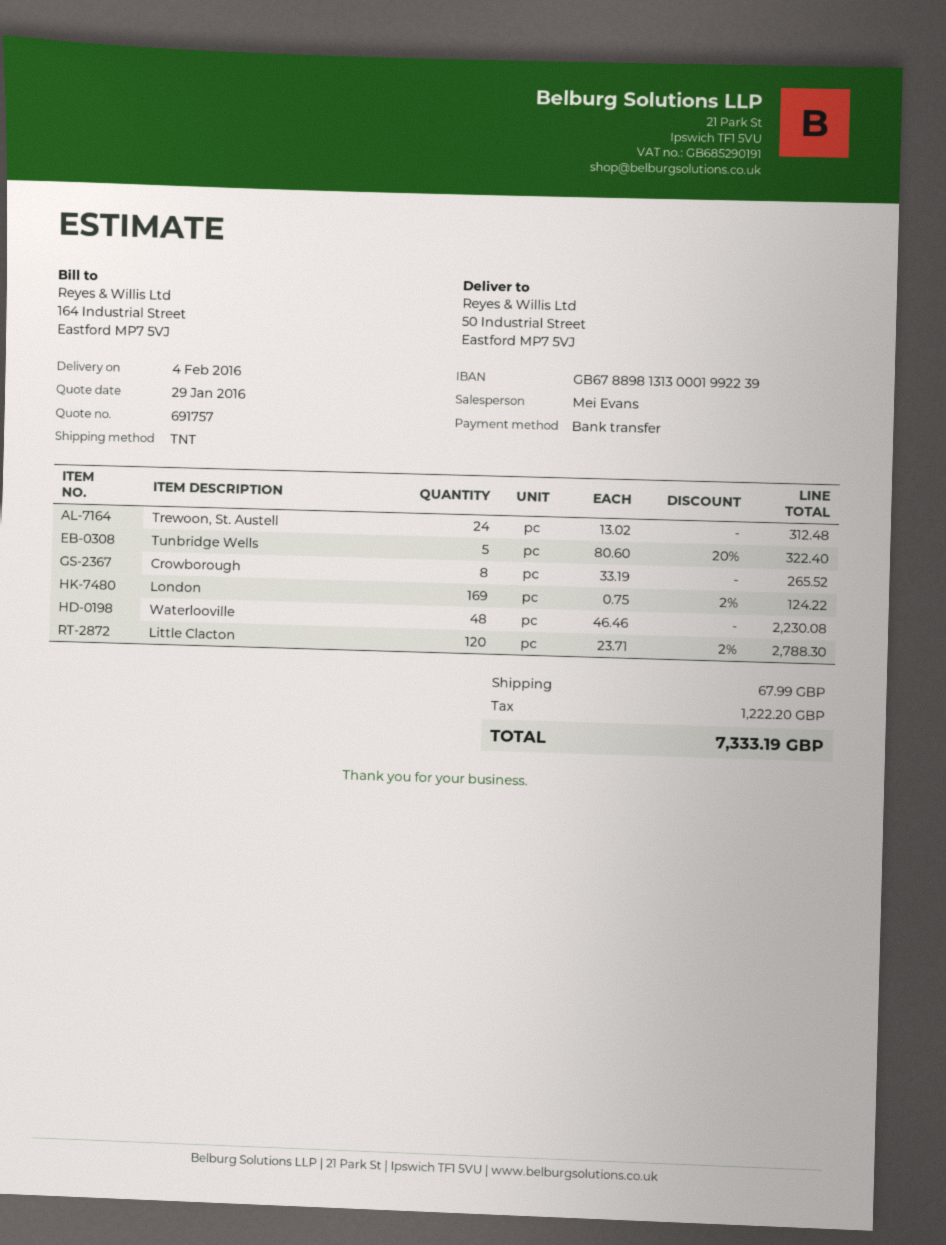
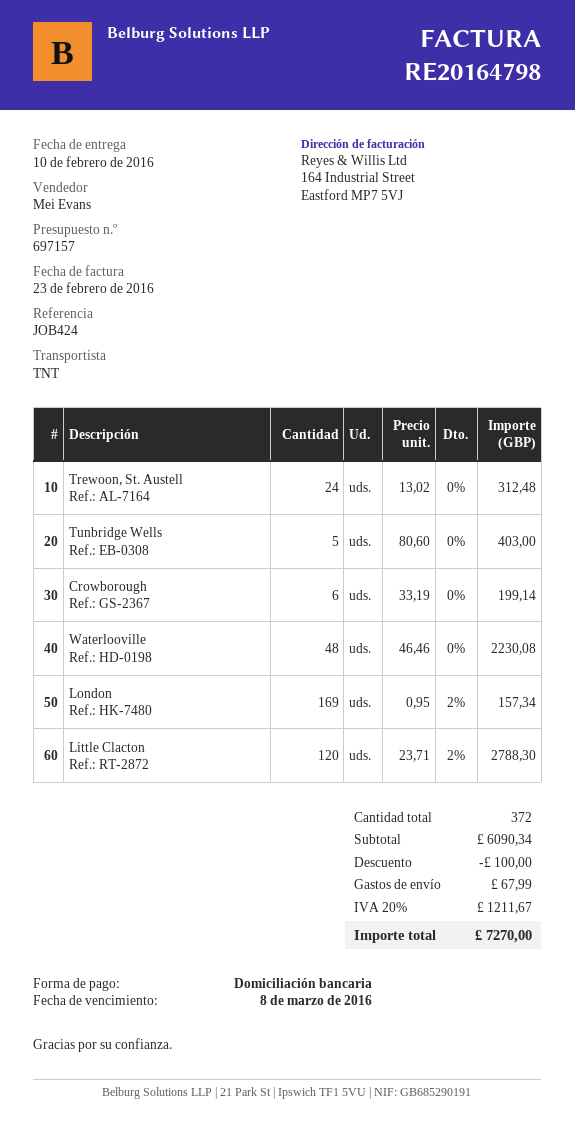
quote number: 691757 -> 697157
delivery date: 2016-02-04 -> 2016-02-10
payment method: bank transfer -> direct debit
Tunbridge Wells: 5 x 80.60 - 20% = 322.40 -> 5 x 80.60 = 403.00
Crowborough: 8 x 33.19 = 265.52 -> 6 x 33.19 = 199.14
London: 169 x 0.75 - 2% = 124.22 -> 169 x 0.95 - 2% = 157.34
discount: none -> 100.00
tax: 1222.20 -> 1211.67
total: 7333.19 -> 7270.00

